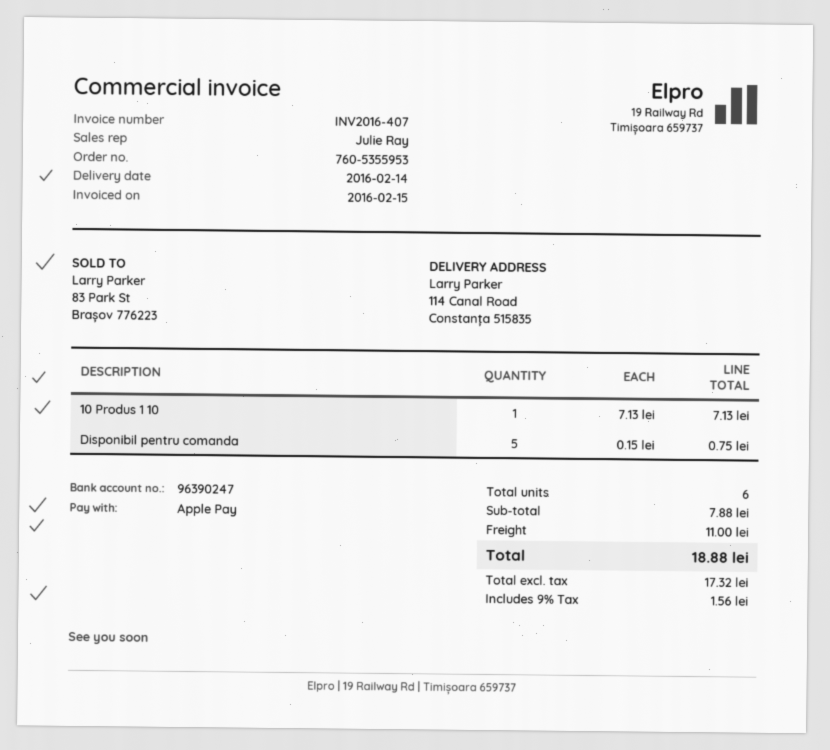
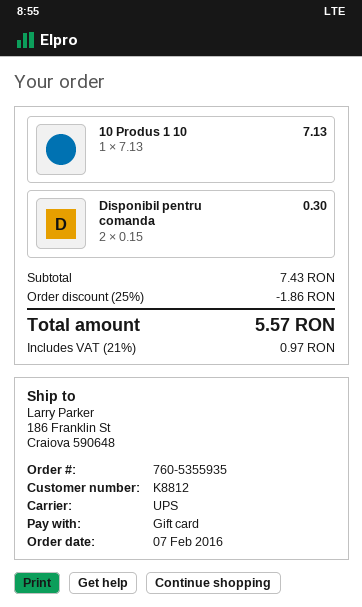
order number: 760-5355953 -> 760-5355935
payment method: Apple Pay -> gift card
ship to: 114 Canal Road, Constanța 515835 -> 186 Franklin St, Craiova 590648
Disponibil pentru comanda: 5 x 0.15 = 0.75 -> 2 x 0.15 = 0.30
subtotal: 7.88 -> 7.43
discount: none -> 25% = 1.86
shipping: 11.00 -> none
tax: 9% = 1.56 -> 21% = 0.97
total: 18.88 -> 5.57

